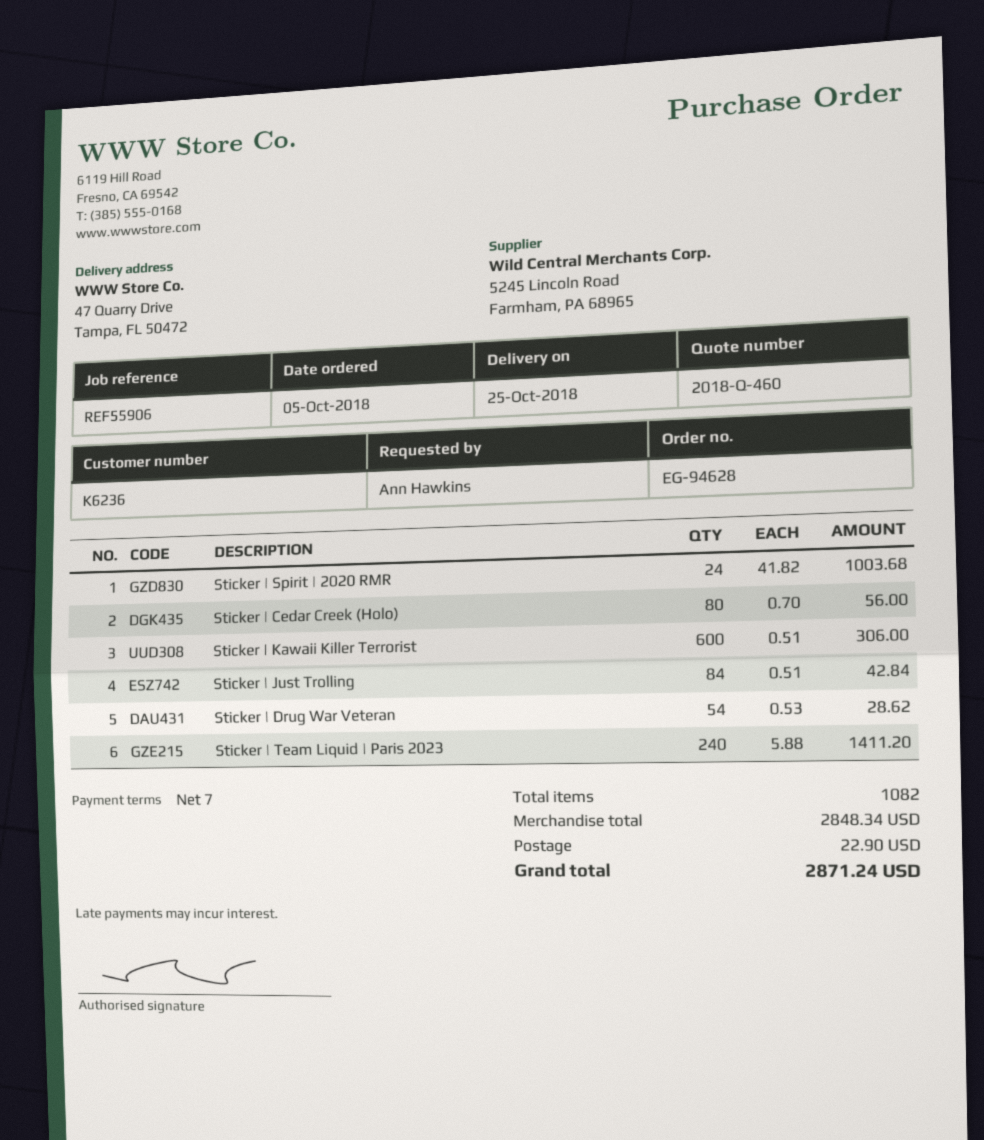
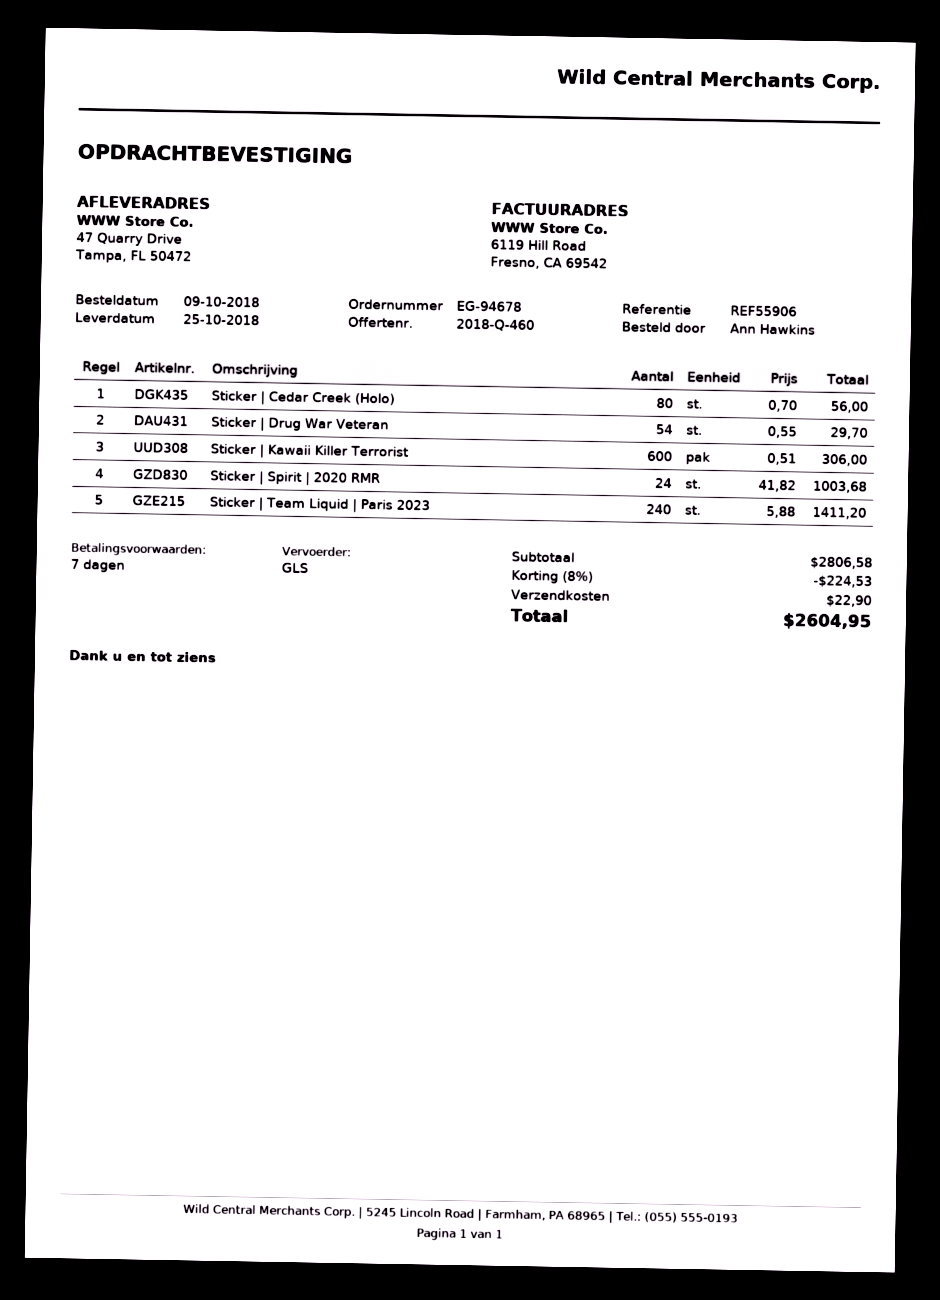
order number: EG-94628 -> EG-94678
order date: 2018-10-05 -> 2018-10-09
Sticker | Just Trolling: 84 x 0.51 = 42.84 -> none
Sticker | Drug War Veteran: 54 x 0.53 = 28.62 -> 54 x 0.55 = 29.70
subtotal: 2848.34 -> 2806.58
discount: none -> 8% = 224.53
total: 2871.24 -> 2604.95

